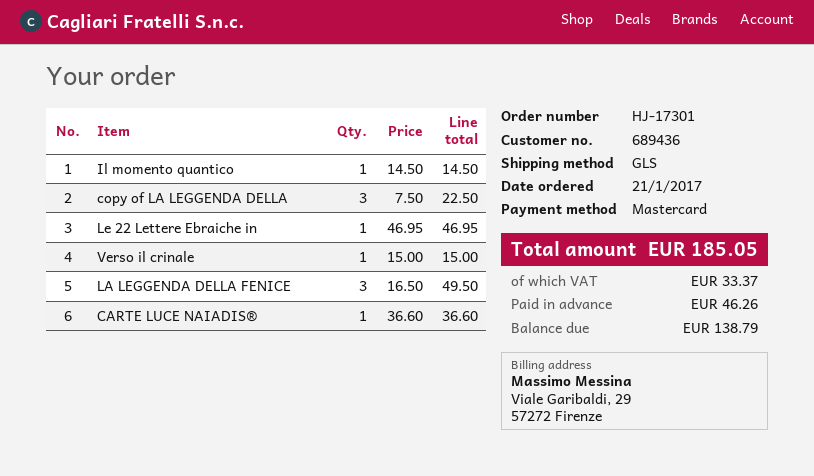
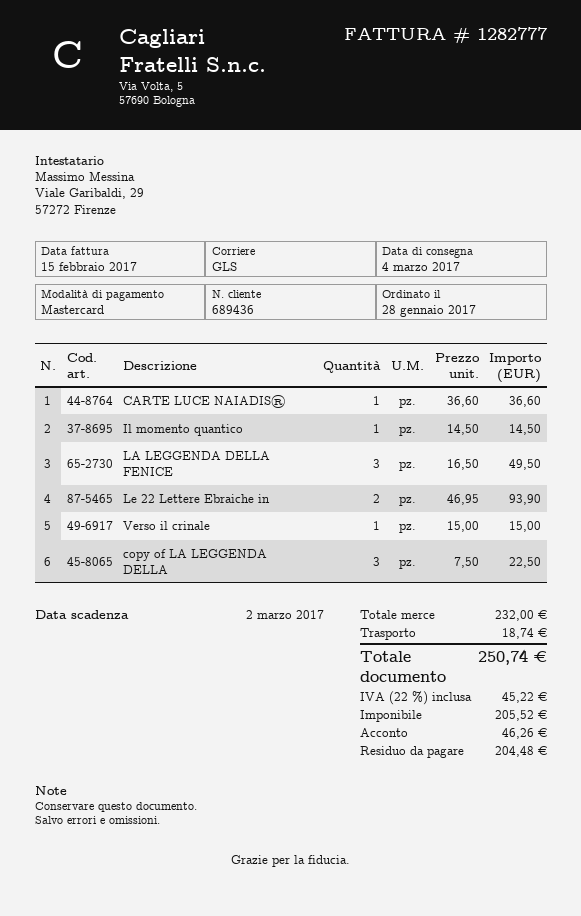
order date: 2017-01-21 -> 2017-01-28
Le 22 Lettere Ebraiche in: 1 x 46.95 = 46.95 -> 2 x 46.95 = 93.90
shipping: none -> 18.74
tax: 33.37 -> 45.22
total: 185.05 -> 250.74
balance: 138.79 -> 204.48

